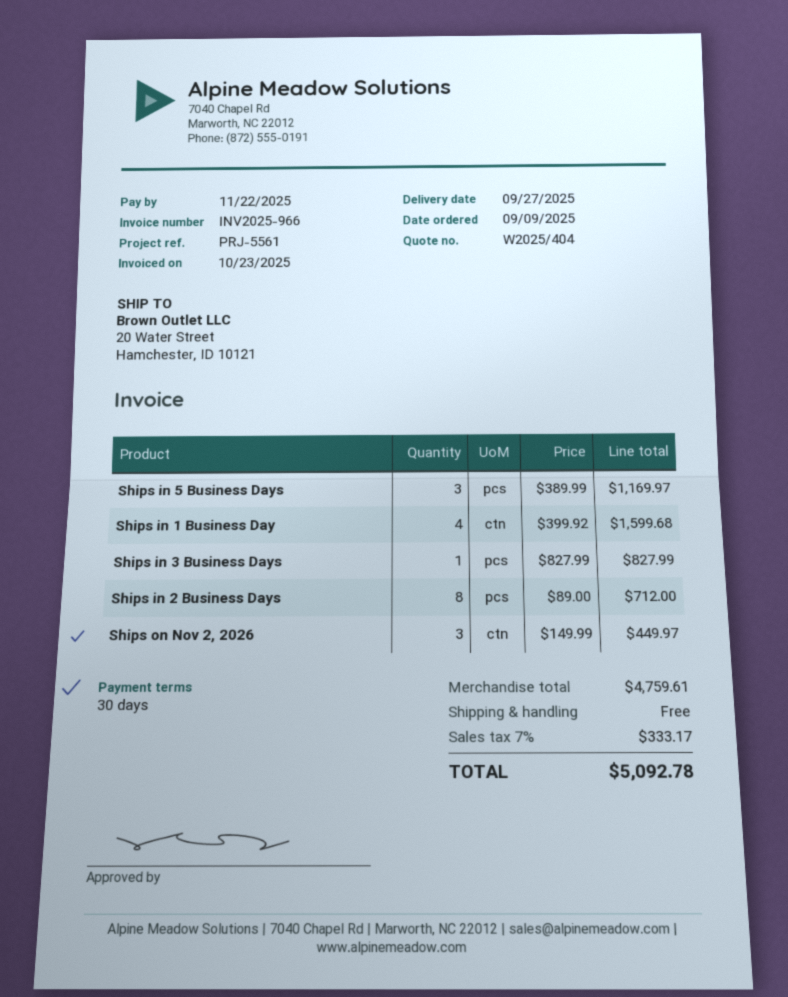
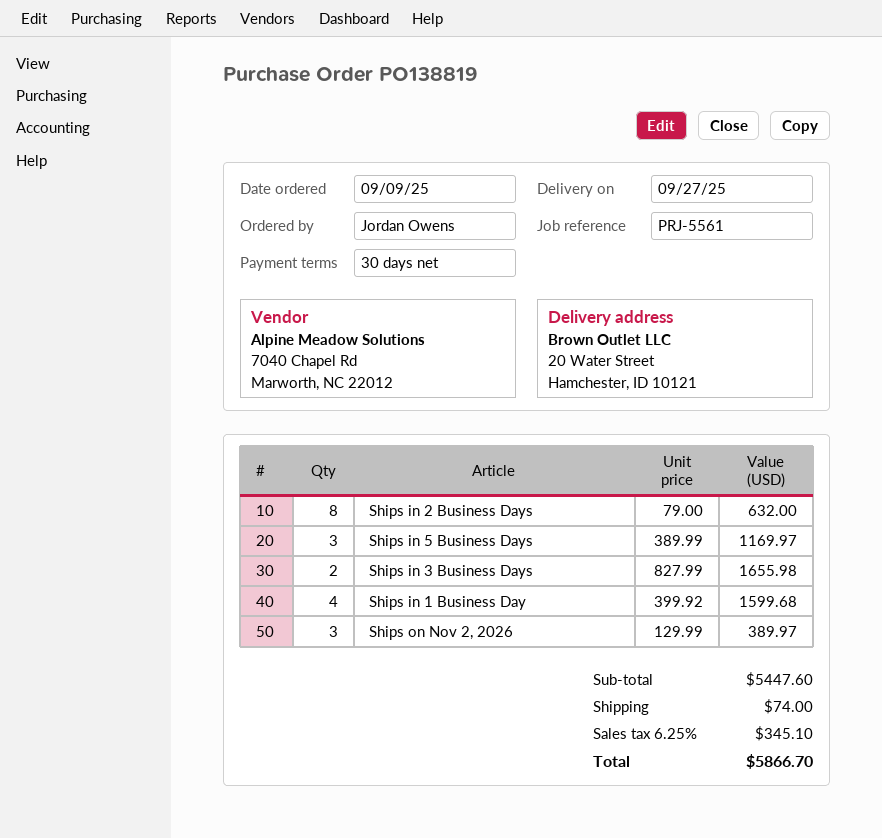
Ships in 3 Business Days: 1 x 827.99 = 827.99 -> 2 x 827.99 = 1655.98
Ships in 2 Business Days: 8 x 89.00 = 712.00 -> 8 x 79.00 = 632.00
Ships on Nov 2, 2026: 3 x 149.99 = 449.97 -> 3 x 129.99 = 389.97
subtotal: 4759.61 -> 5447.60
shipping: 0.00 -> 74.00
tax: 7% = 333.17 -> 6.25% = 345.10
total: 5092.78 -> 5866.70

